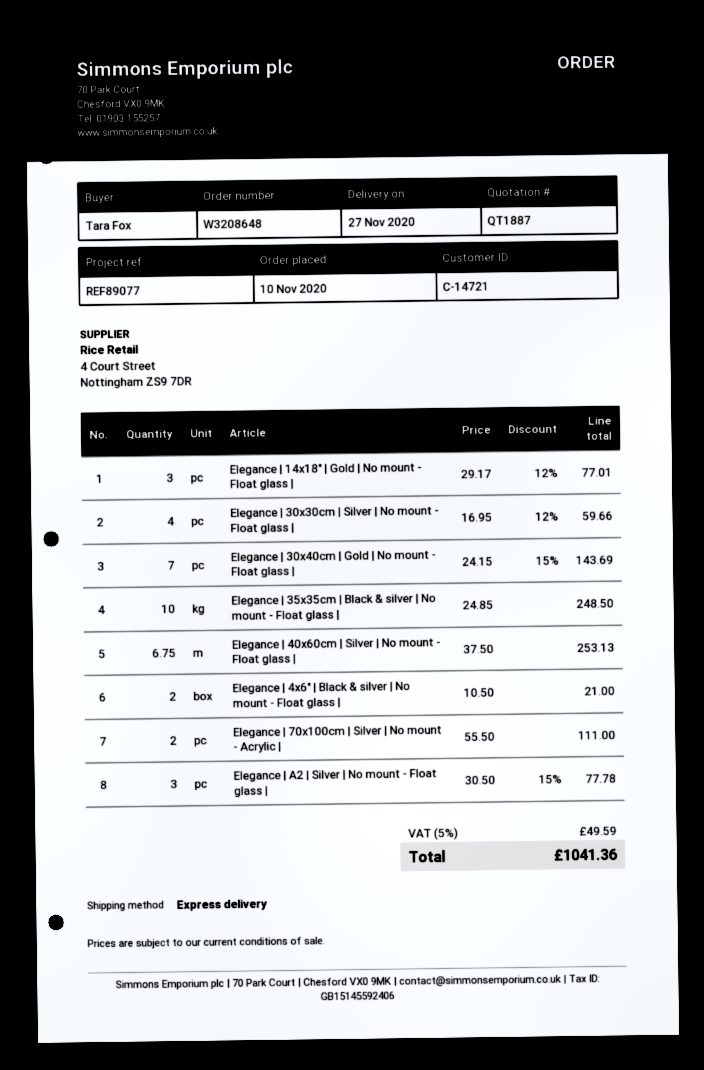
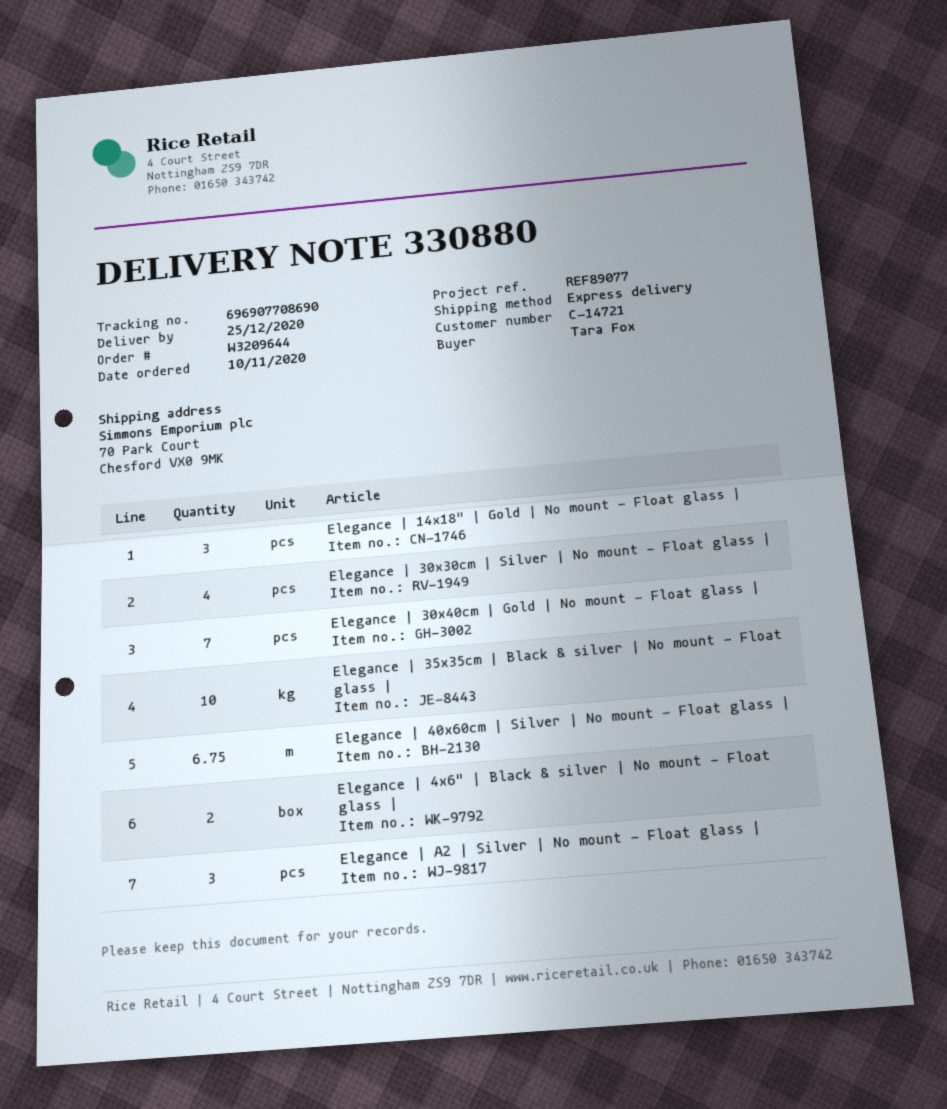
order number: W3208648 -> W3209644
delivery date: 2020-11-27 -> 2020-12-25
Elegance | 70x100cm | Silver | No mount - Acrylic |: 2 -> none

